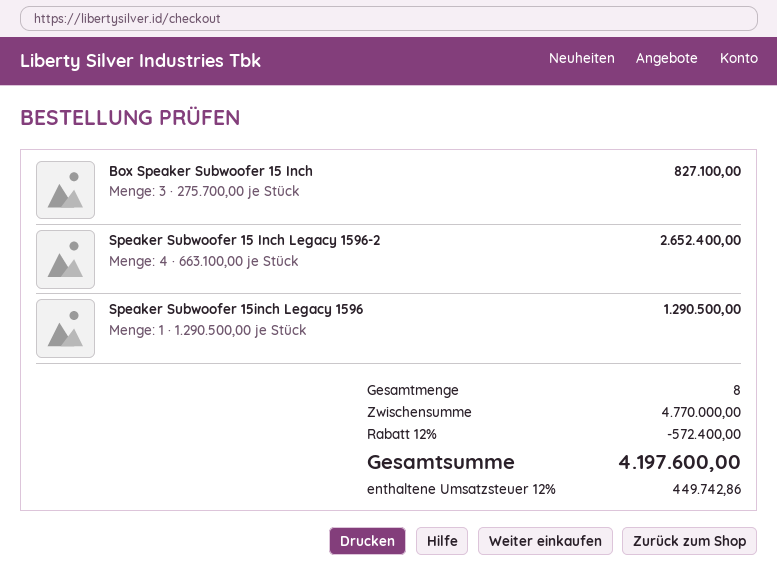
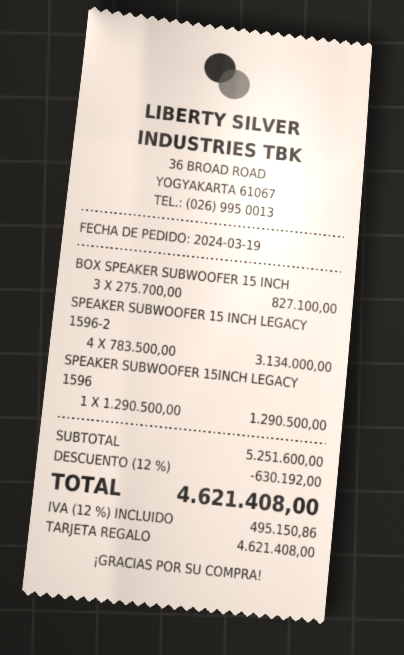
Speaker Subwoofer 15 Inch Legacy 1596-2: 4 x 663100.00 = 2652400.00 -> 4 x 783500.00 = 3134000.00
subtotal: 4770000.00 -> 5251600.00
discount: 12% = 572400.00 -> 12% = 630192.00
tax: 12% = 449742.86 -> 12% = 495150.86
total: 4197600.00 -> 4621408.00

